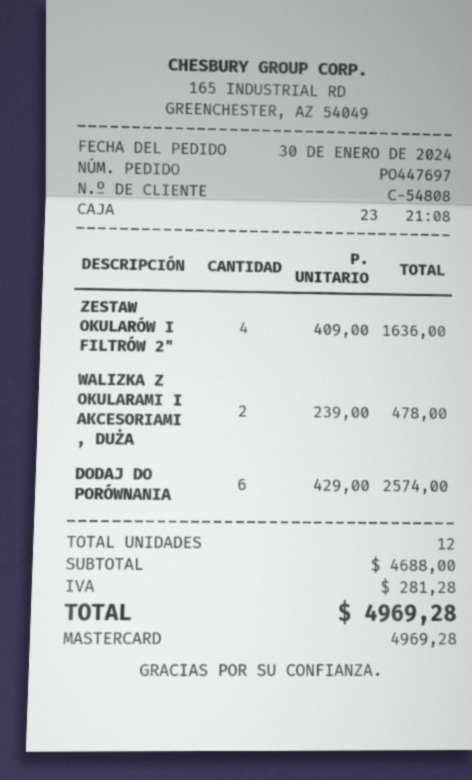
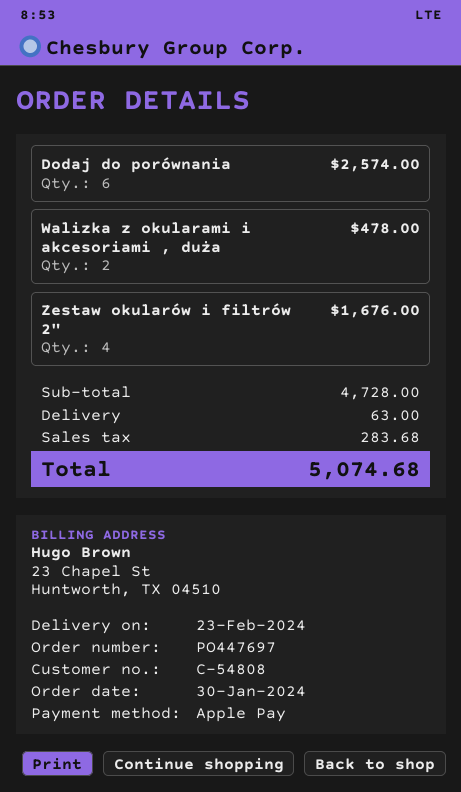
payment method: Mastercard -> Apple Pay
ZESTAW OKULARÓW I FILTRÓW 2": 4 for 1636.00 -> 4 for 1676.00
subtotal: 4688.00 -> 4728.00
shipping: none -> 63.00
tax: 281.28 -> 283.68
total: 4969.28 -> 5074.68

